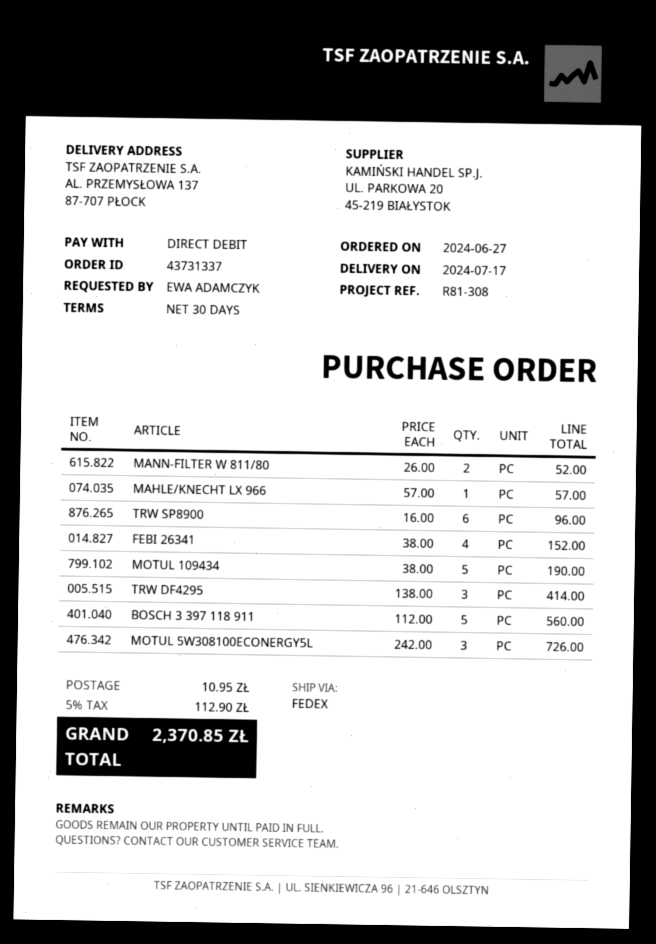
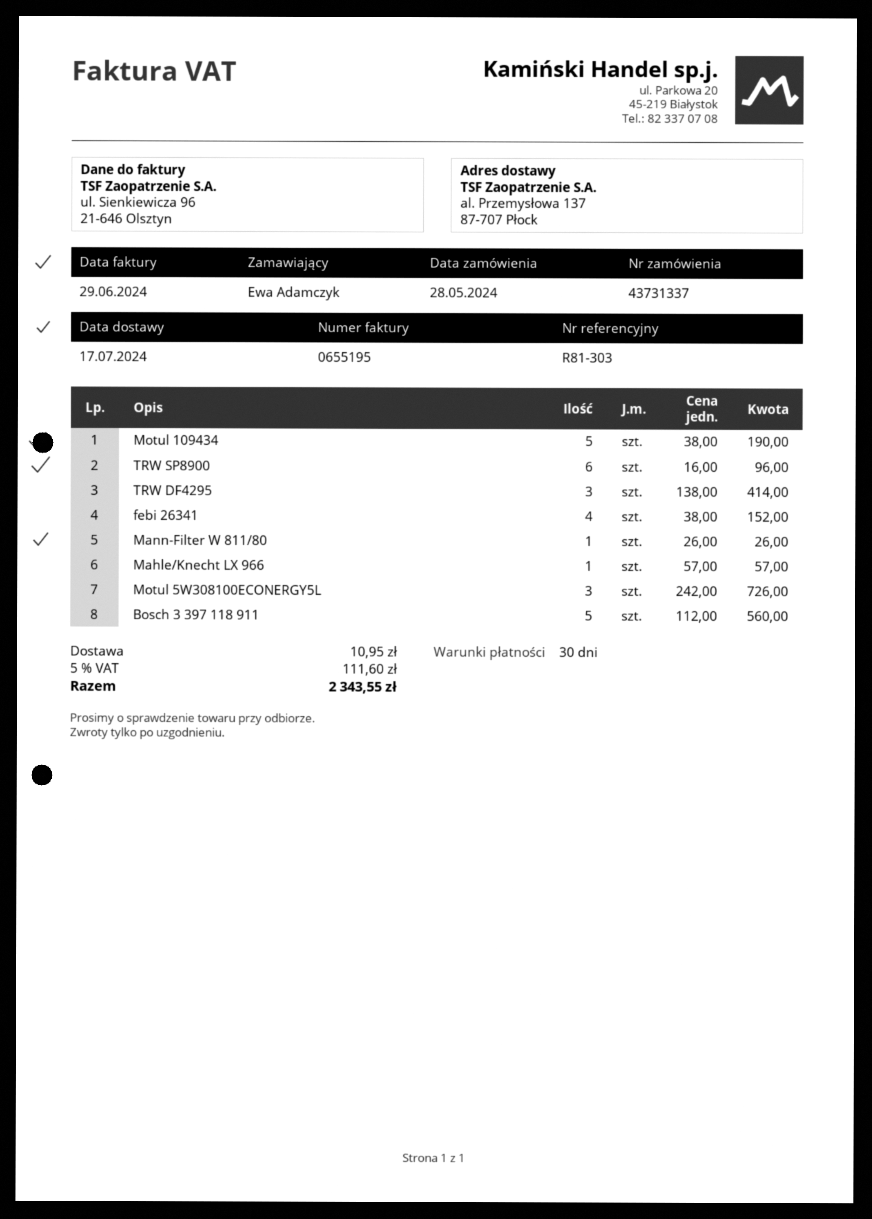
order date: 2024-06-27 -> 2024-05-28
reference: R81-308 -> R81-303
MANN-FILTER W 811/80: 2 x 26.00 = 52.00 -> 1 x 26.00 = 26.00
tax: 5% = 112.90 -> 5% = 111.60
total: 2370.85 -> 2343.55

